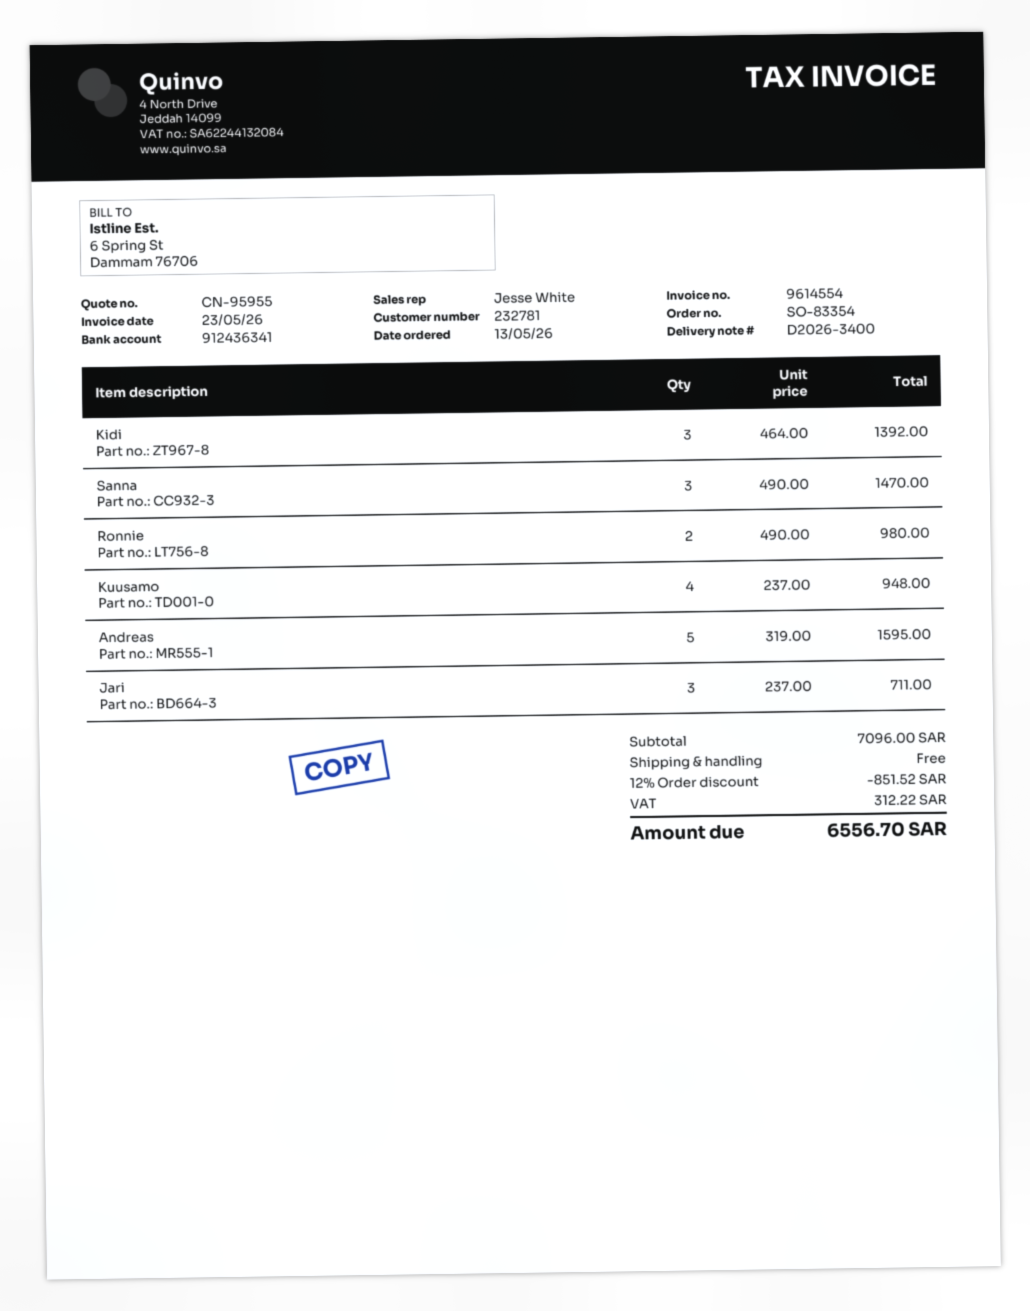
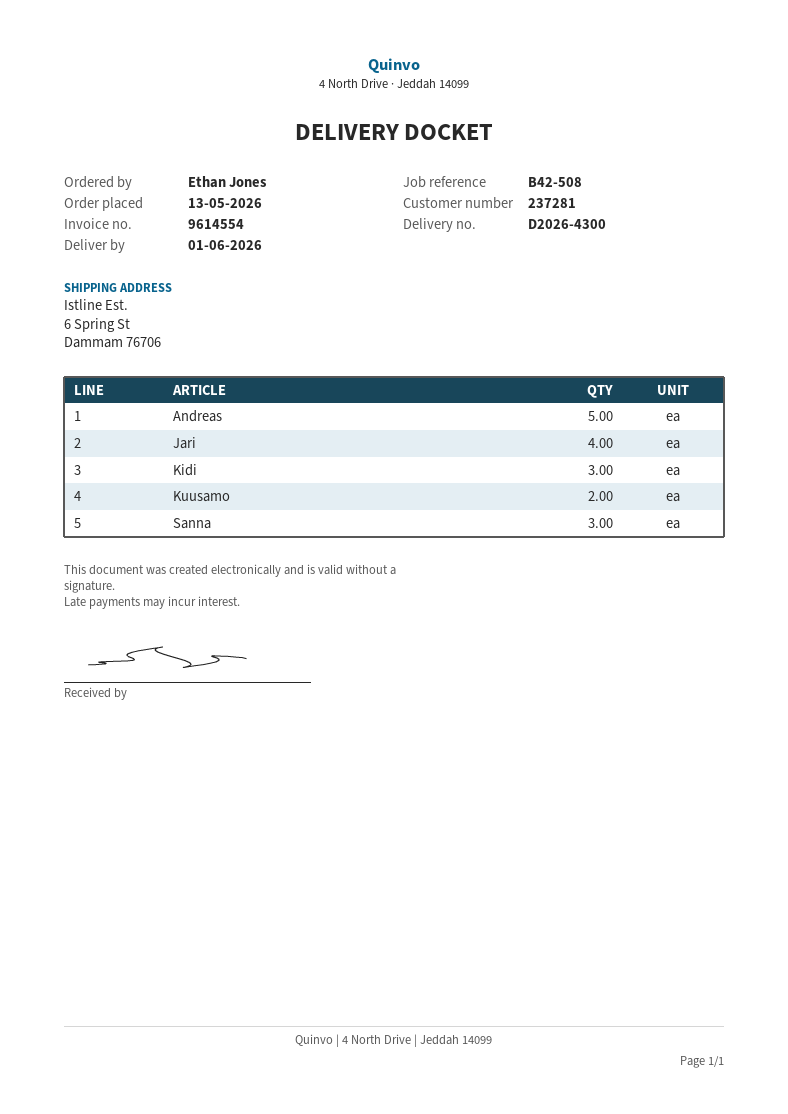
delivery note number: D2026-3400 -> D2026-4300
customer number: 232781 -> 237281
Ronnie: 2 -> none
Kuusamo: 4 -> 2
Jari: 3 -> 4

